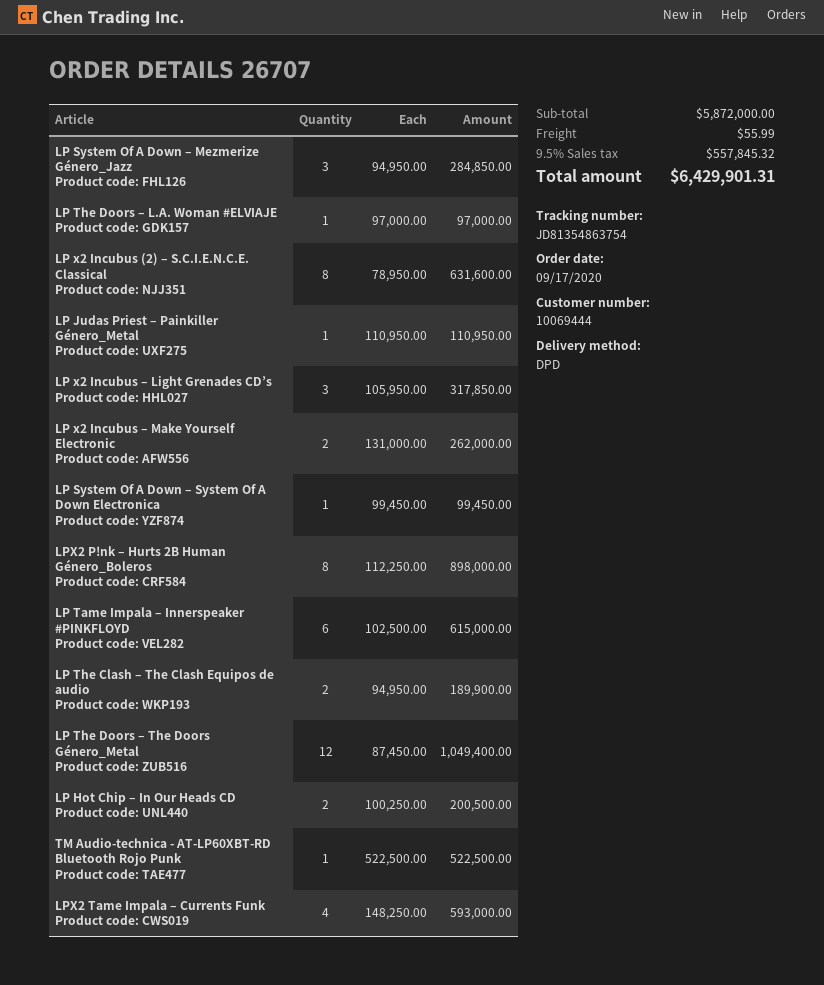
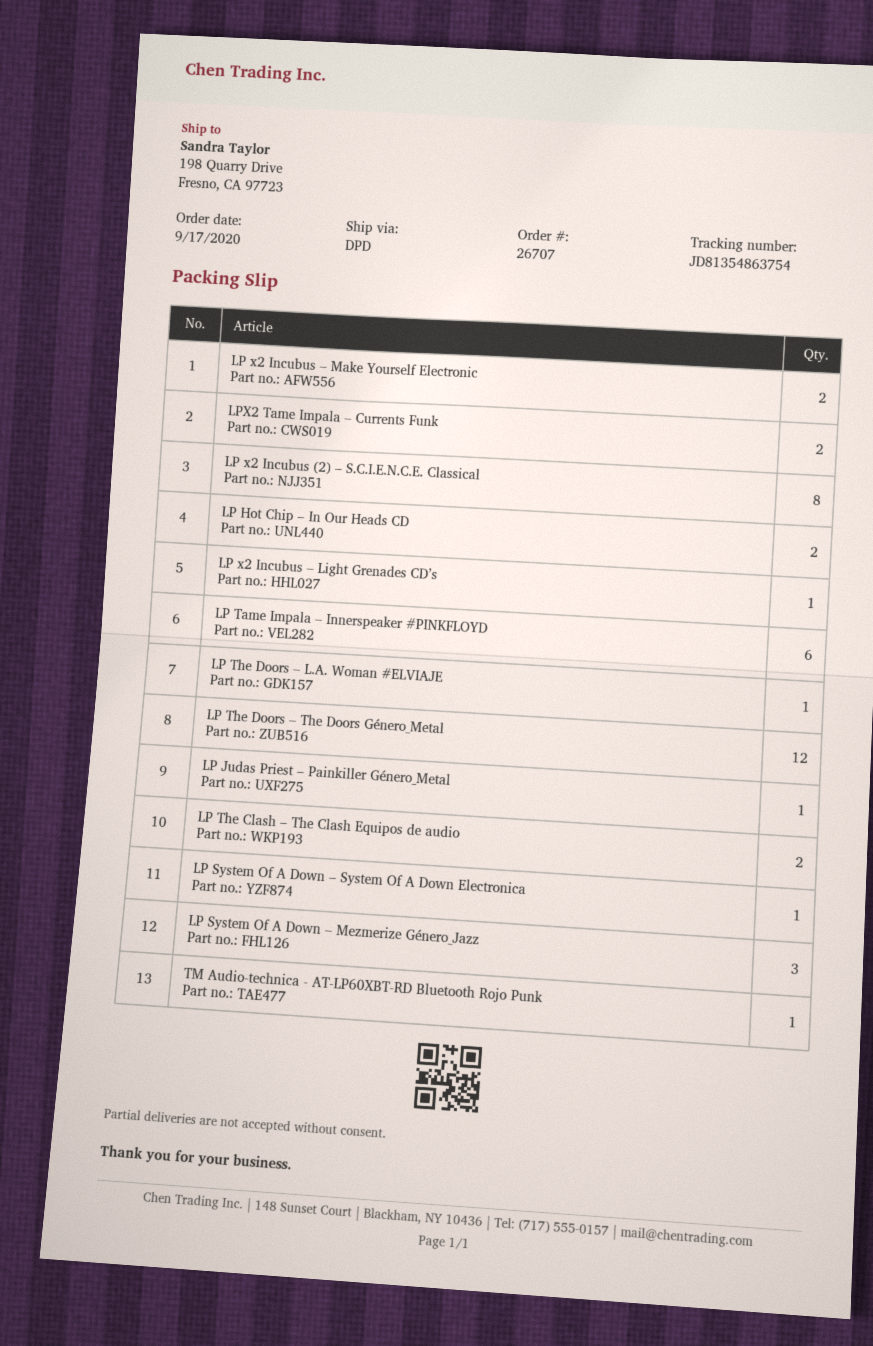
LP x2 Incubus – Light Grenades CD’s: 3 -> 1
LPX2 P!nk – Hurts 2B Human Género_Boleros: 8 -> none
LPX2 Tame Impala – Currents Funk: 4 -> 2

